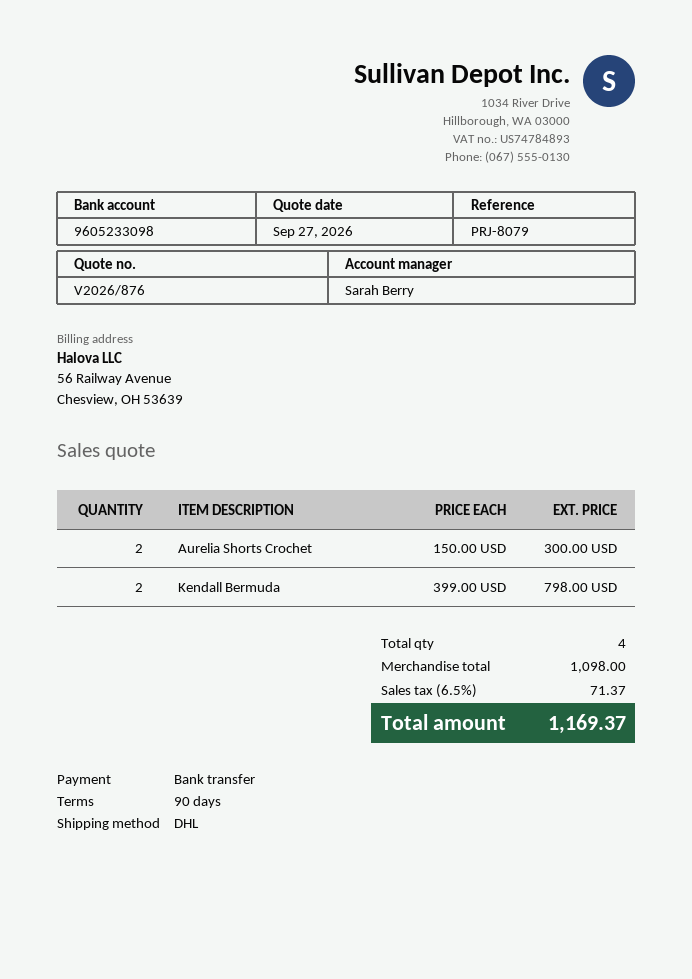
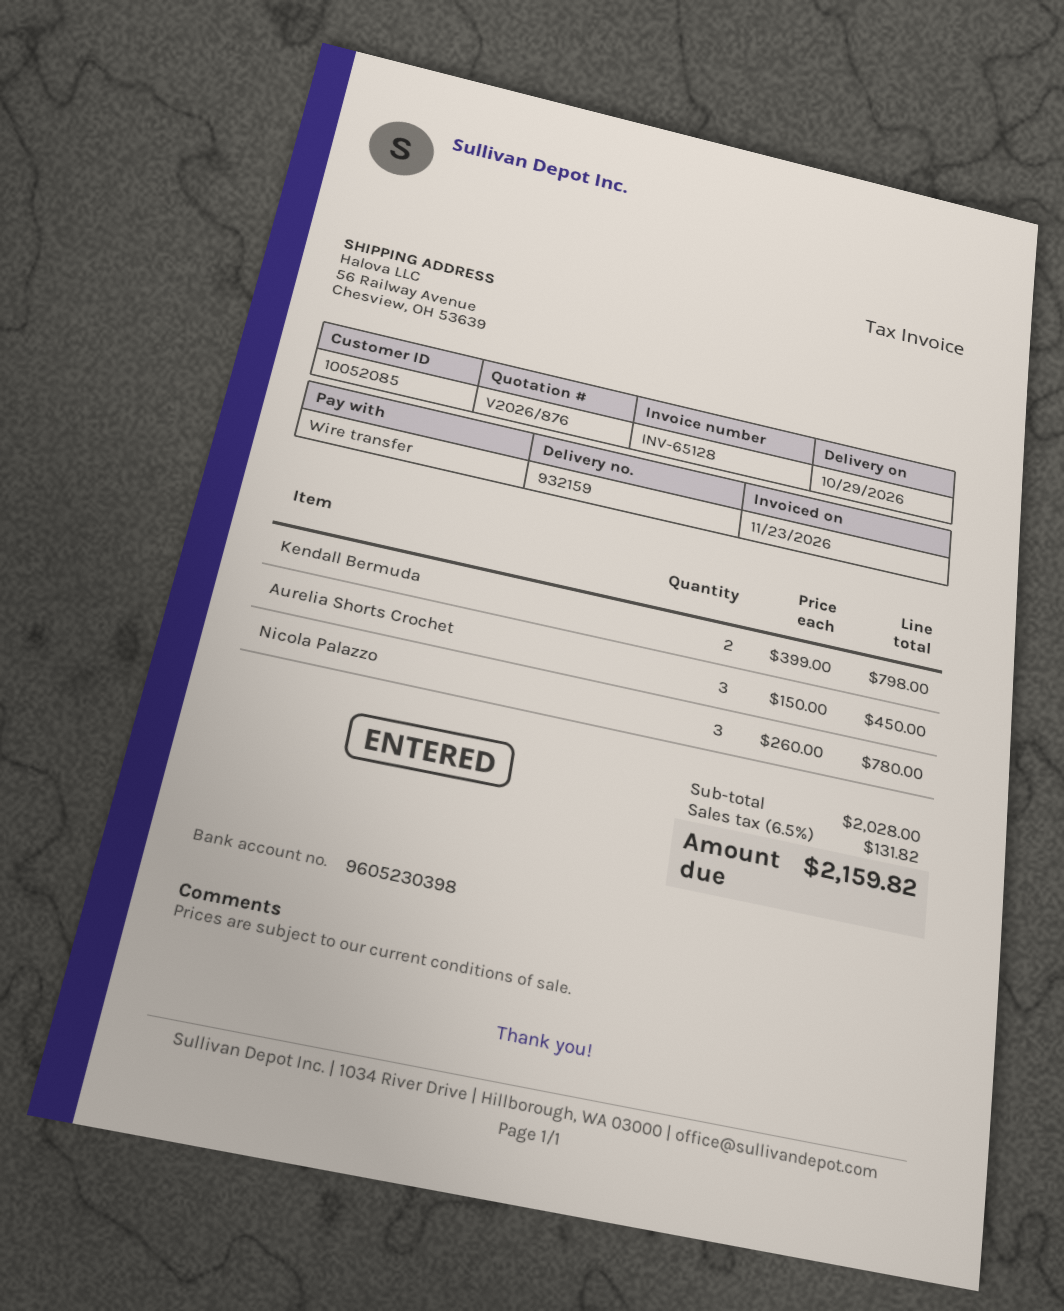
bank account: 9605233098 -> 9605230398
Aurelia Shorts Crochet: 2 x 150.00 = 300.00 -> 3 x 150.00 = 450.00
Nicola Palazzo: none -> 3 x 260.00 = 780.00
subtotal: 1098.00 -> 2028.00
tax: 6.5% = 71.37 -> 6.5% = 131.82
total: 1169.37 -> 2159.82

